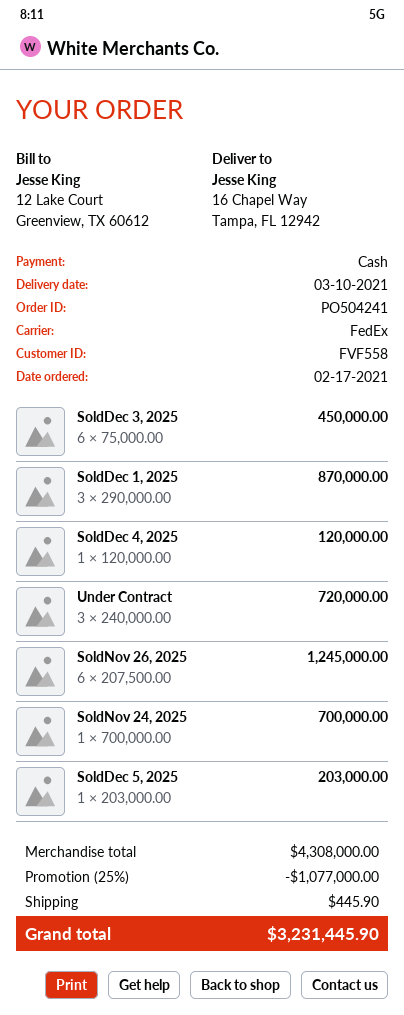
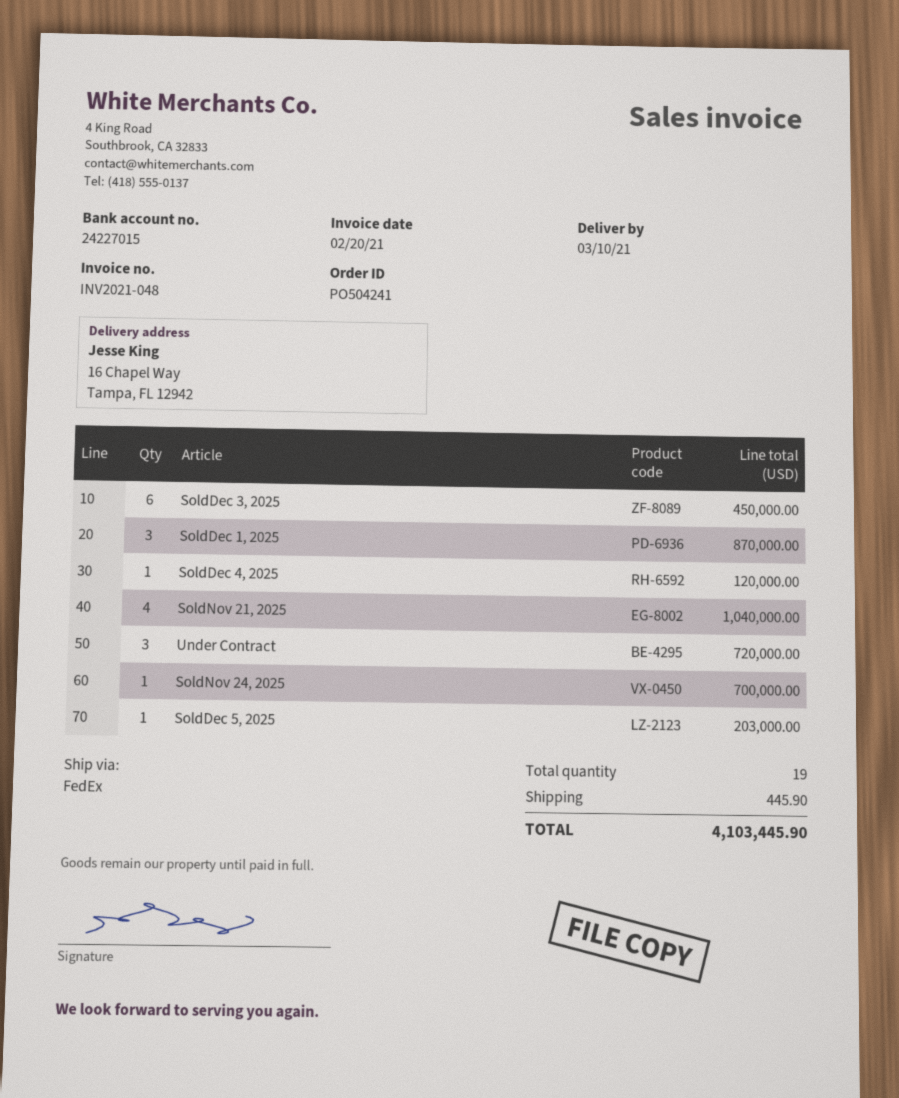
SoldNov 26, 2025: 6 for 1245000.00 -> none
SoldNov 21, 2025: none -> 4 for 1040000.00
discount: 25% = 1077000.00 -> none
total: 3231445.90 -> 4103445.90

